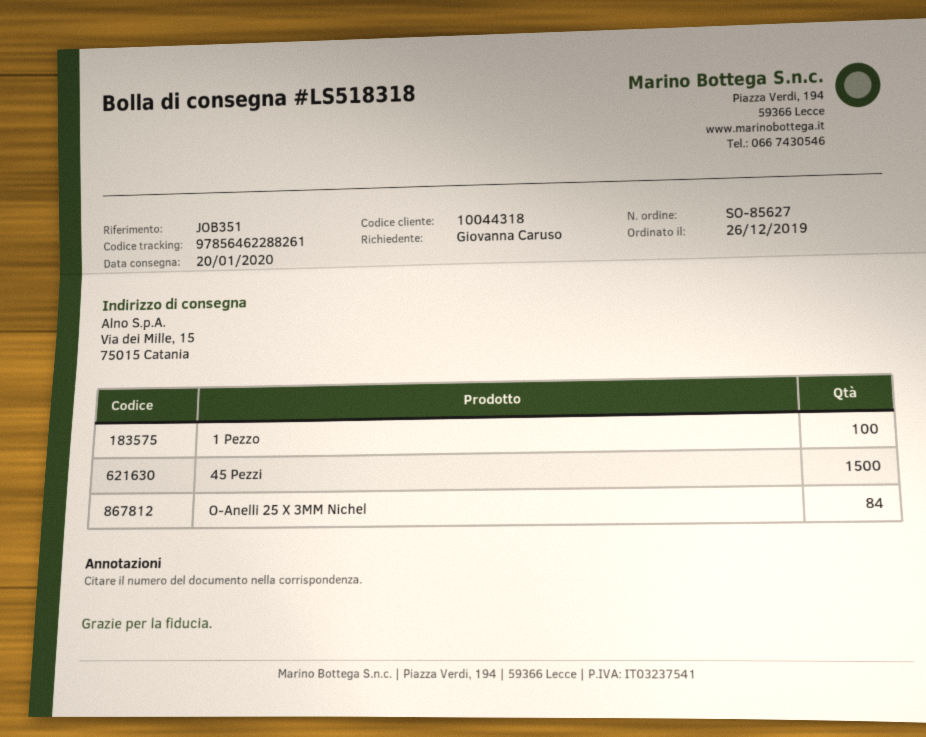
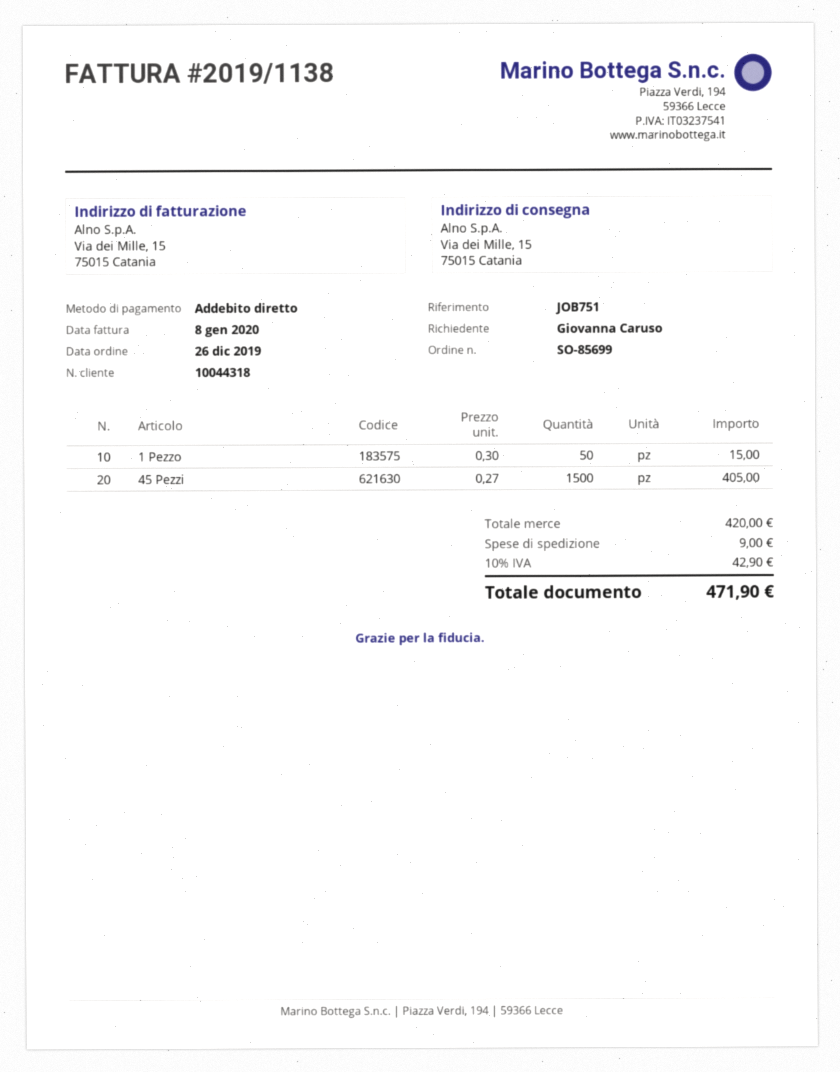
order number: SO-85627 -> SO-85699
reference: JOB351 -> JOB751
1 Pezzo: 100 -> 50
O-Anelli 25 X 3MM Nichel: 84 -> none

